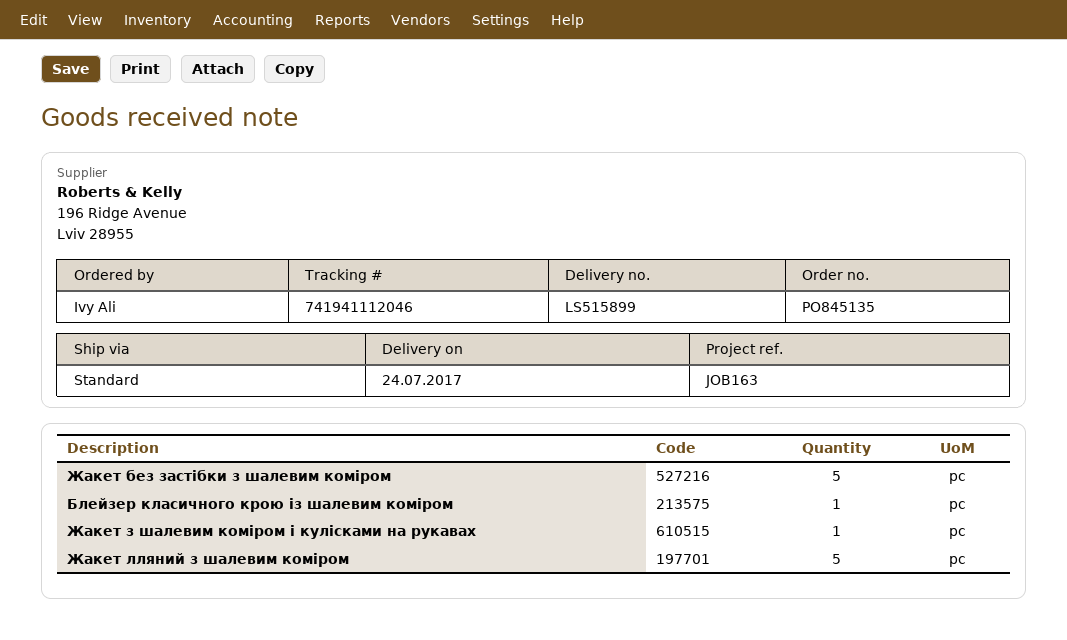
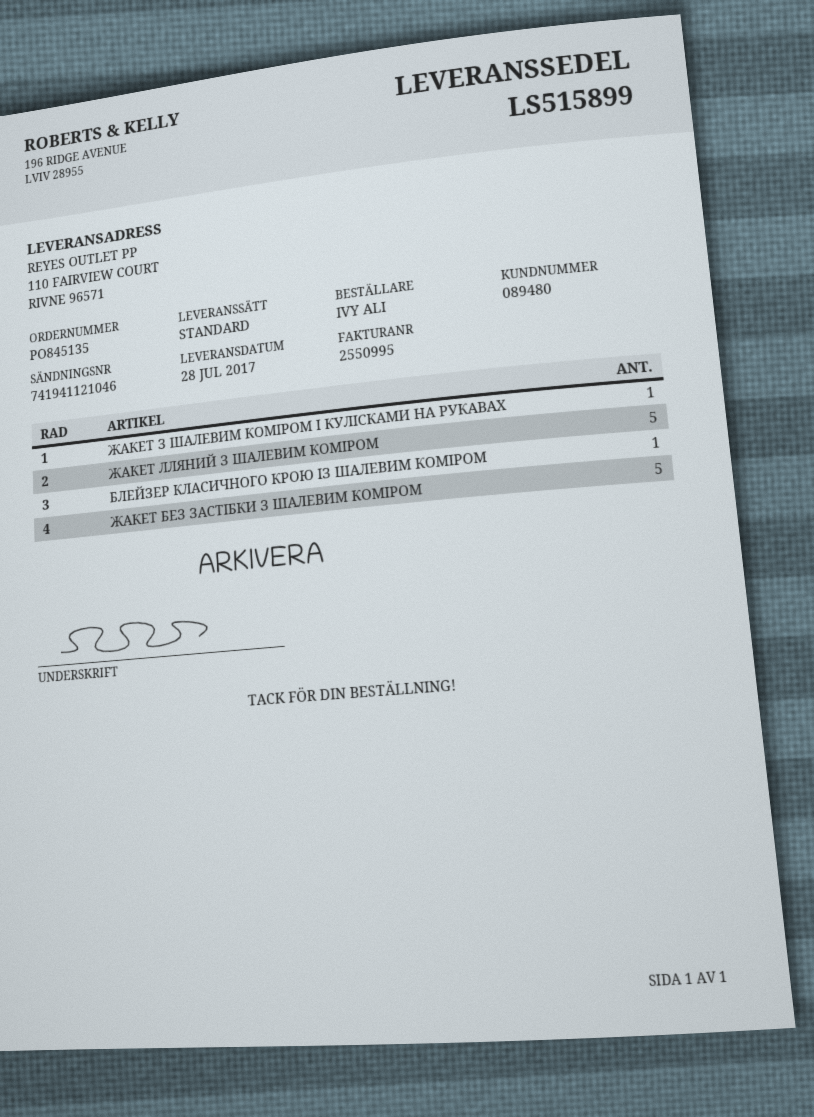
delivery date: 2017-07-24 -> 2017-07-28
tracking number: 741941112046 -> 741941121046

